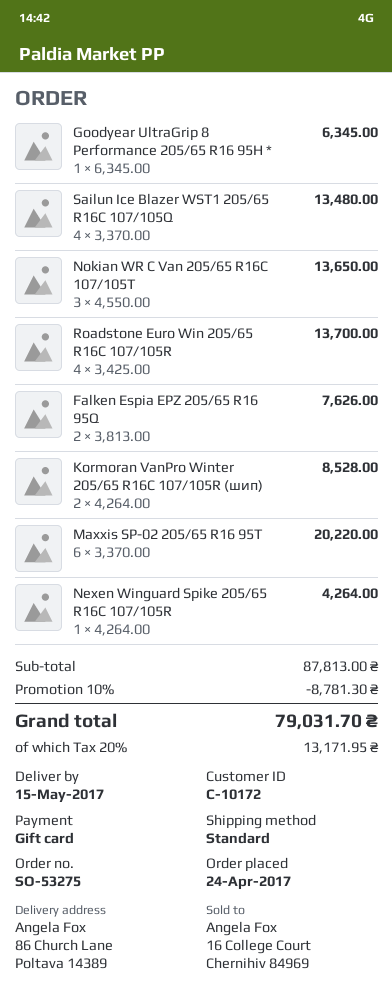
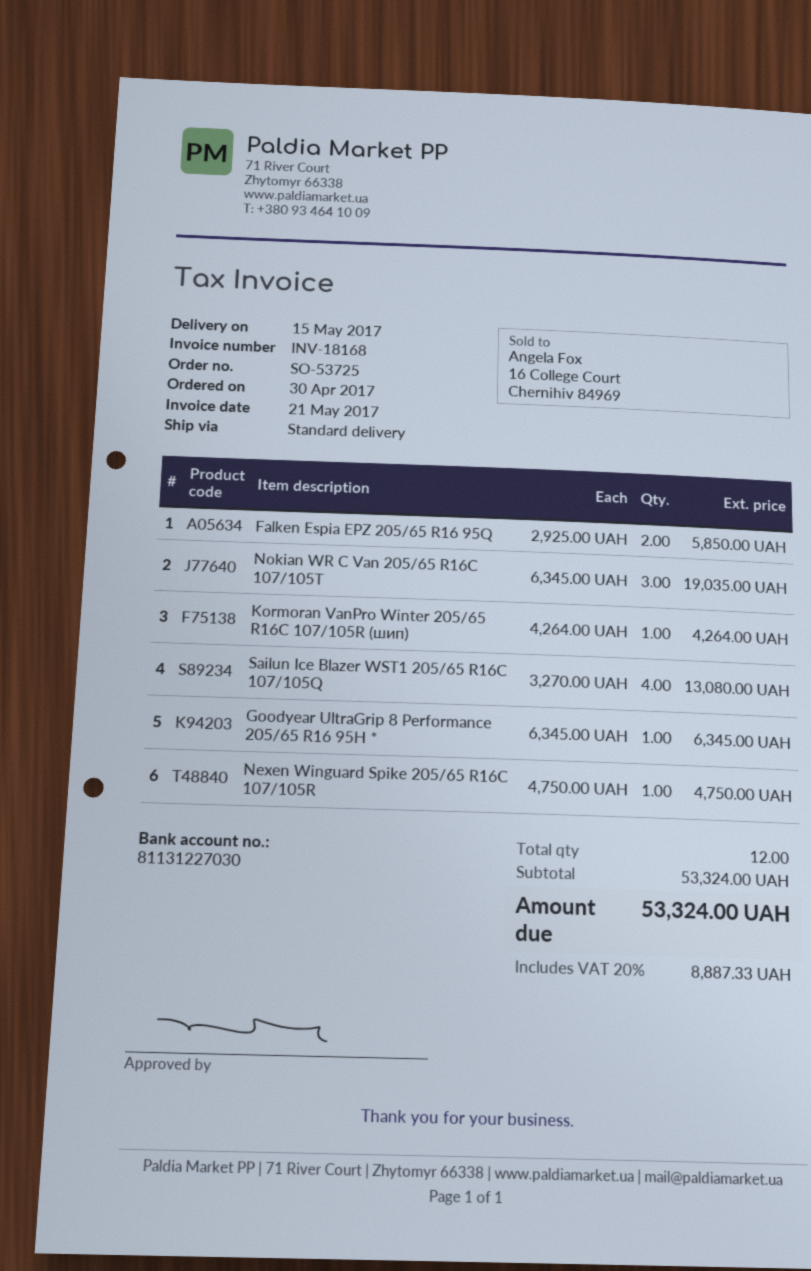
order number: SO-53275 -> SO-53725
order date: 2017-04-24 -> 2017-04-30
Sailun Ice Blazer WST1 205/65 R16C 107/105Q: 4 x 3370.00 = 13480.00 -> 4 x 3270.00 = 13080.00
Nokian WR C Van 205/65 R16C 107/105T: 3 x 4550.00 = 13650.00 -> 3 x 6345.00 = 19035.00
Roadstone Euro Win 205/65 R16C 107/105R: 4 x 3425.00 = 13700.00 -> none
Falken Espia EPZ 205/65 R16 95Q: 2 x 3813.00 = 7626.00 -> 2 x 2925.00 = 5850.00
Kormoran VanPro Winter 205/65 R16C 107/105R (шип): 2 x 4264.00 = 8528.00 -> 1 x 4264.00 = 4264.00
Maxxis SP-02 205/65 R16 95T: 6 x 3370.00 = 20220.00 -> none
Nexen Winguard Spike 205/65 R16C 107/105R: 1 x 4264.00 = 4264.00 -> 1 x 4750.00 = 4750.00
subtotal: 87813.00 -> 53324.00
discount: 10% = 8781.30 -> none
tax: 20% = 13171.95 -> 20% = 8887.33
total: 79031.70 -> 53324.00

